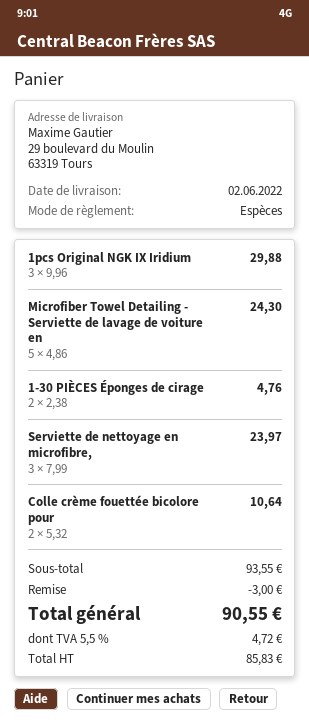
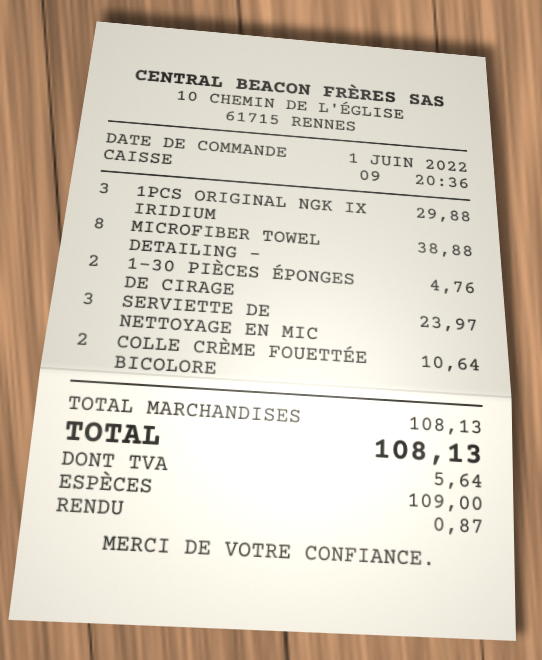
Microfiber Towel Detailing - Serviette de lavage de voiture en: 5 for 24.30 -> 8 for 38.88
subtotal: 93.55 -> 108.13
discount: 3.00 -> none
tax: 4.72 -> 5.64
total: 90.55 -> 108.13

